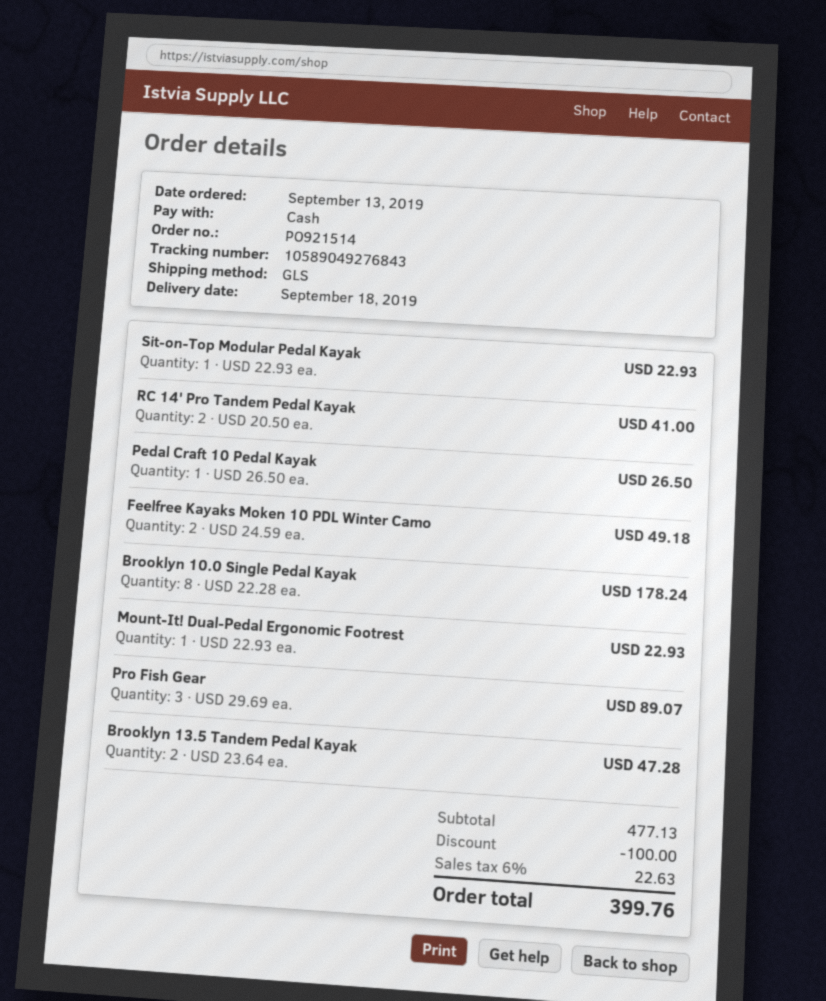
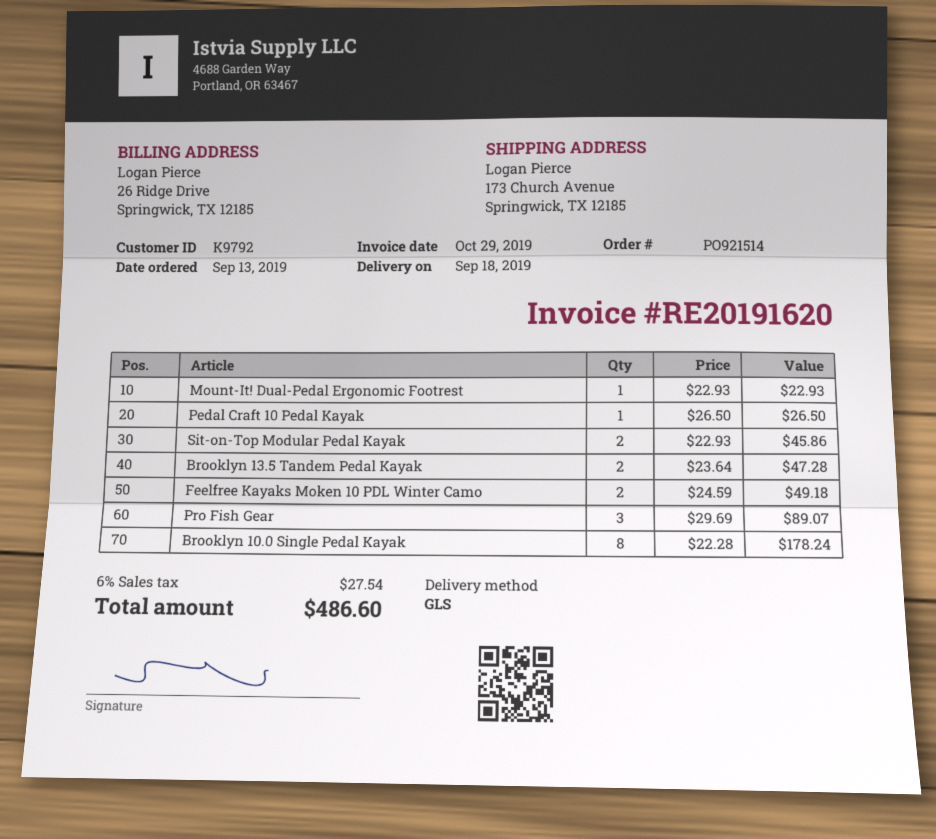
Sit-on-Top Modular Pedal Kayak: 1 x 22.93 = 22.93 -> 2 x 22.93 = 45.86
RC 14' Pro Tandem Pedal Kayak: 2 x 20.50 = 41.00 -> none
discount: 100.00 -> none
tax: 6% = 22.63 -> 6% = 27.54
total: 399.76 -> 486.60

